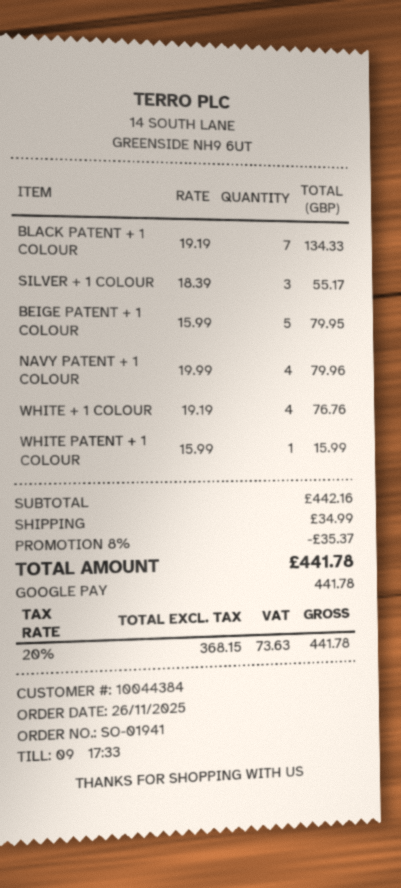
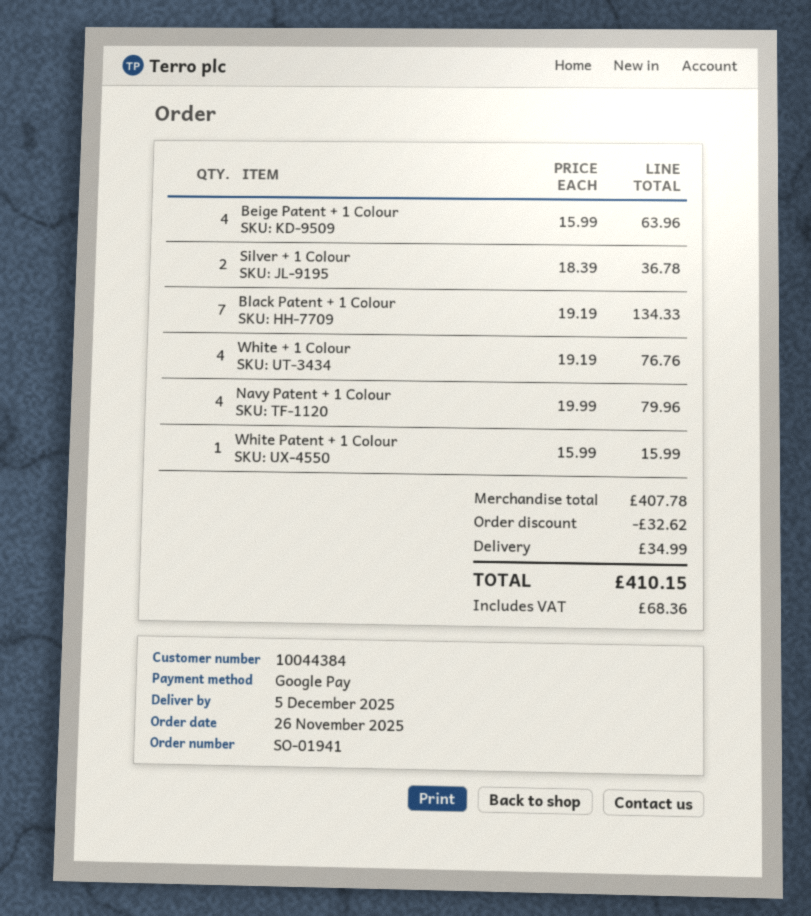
SILVER + 1 COLOUR: 3 x 18.39 = 55.17 -> 2 x 18.39 = 36.78
BEIGE PATENT + 1 COLOUR: 5 x 15.99 = 79.95 -> 4 x 15.99 = 63.96
subtotal: 442.16 -> 407.78
discount: 35.37 -> 32.62
tax: 73.63 -> 68.36
total: 441.78 -> 410.15

